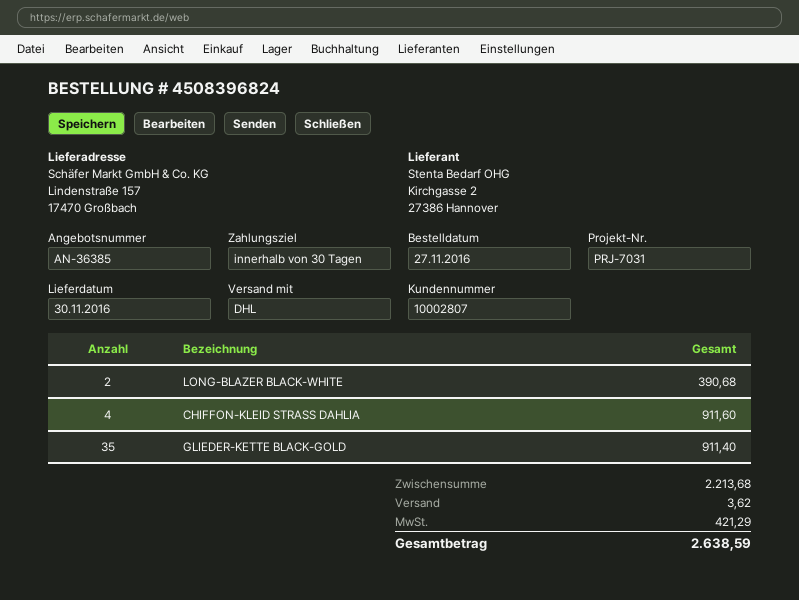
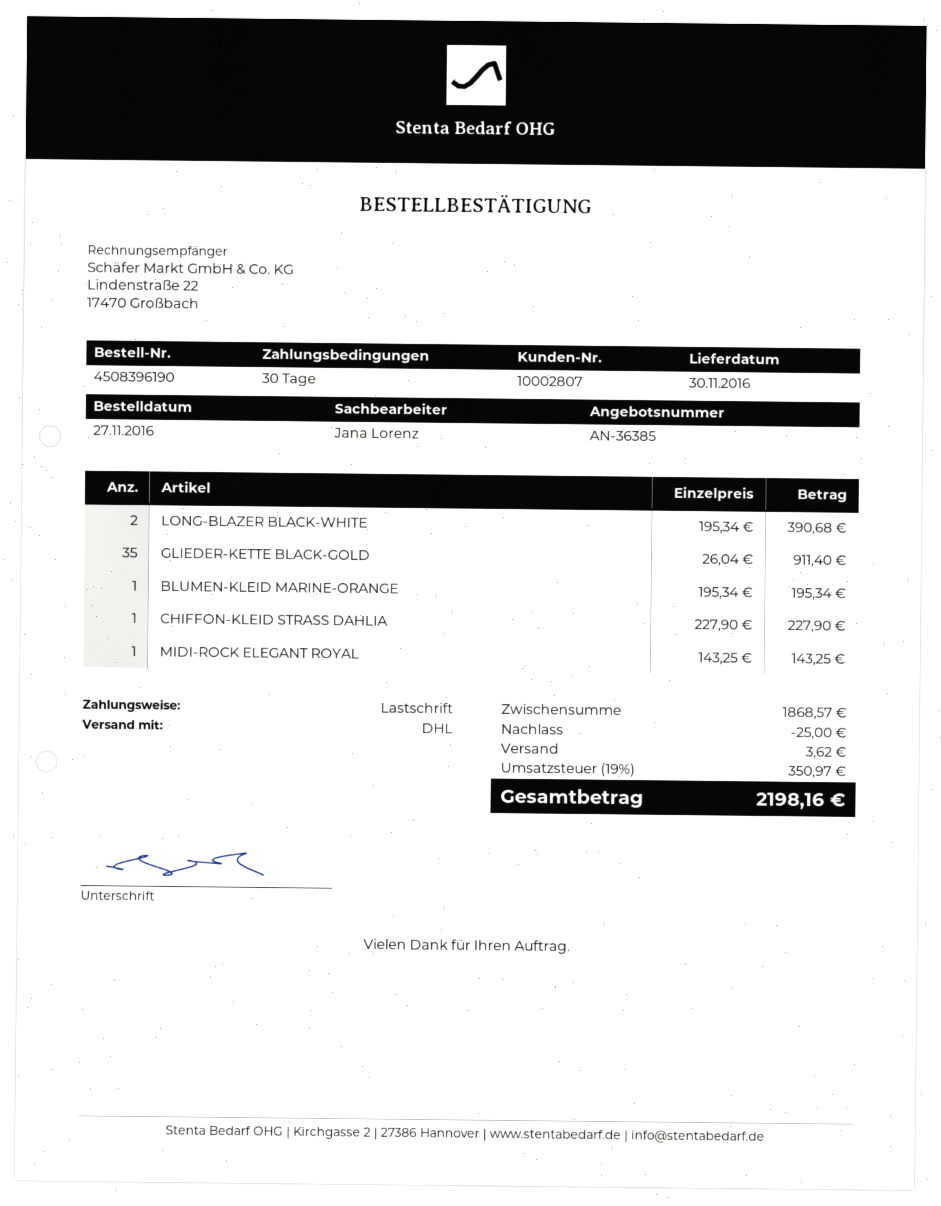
order number: 4508396824 -> 4508396190
CHIFFON-KLEID STRASS DAHLIA: 4 for 911.60 -> 1 for 227.90
BLUMEN-KLEID MARINE-ORANGE: none -> 1 for 195.34
MIDI-ROCK ELEGANT ROYAL: none -> 1 for 143.25
subtotal: 2213.68 -> 1868.57
discount: none -> 25.00
tax: 421.29 -> 350.97
total: 2638.59 -> 2198.16

